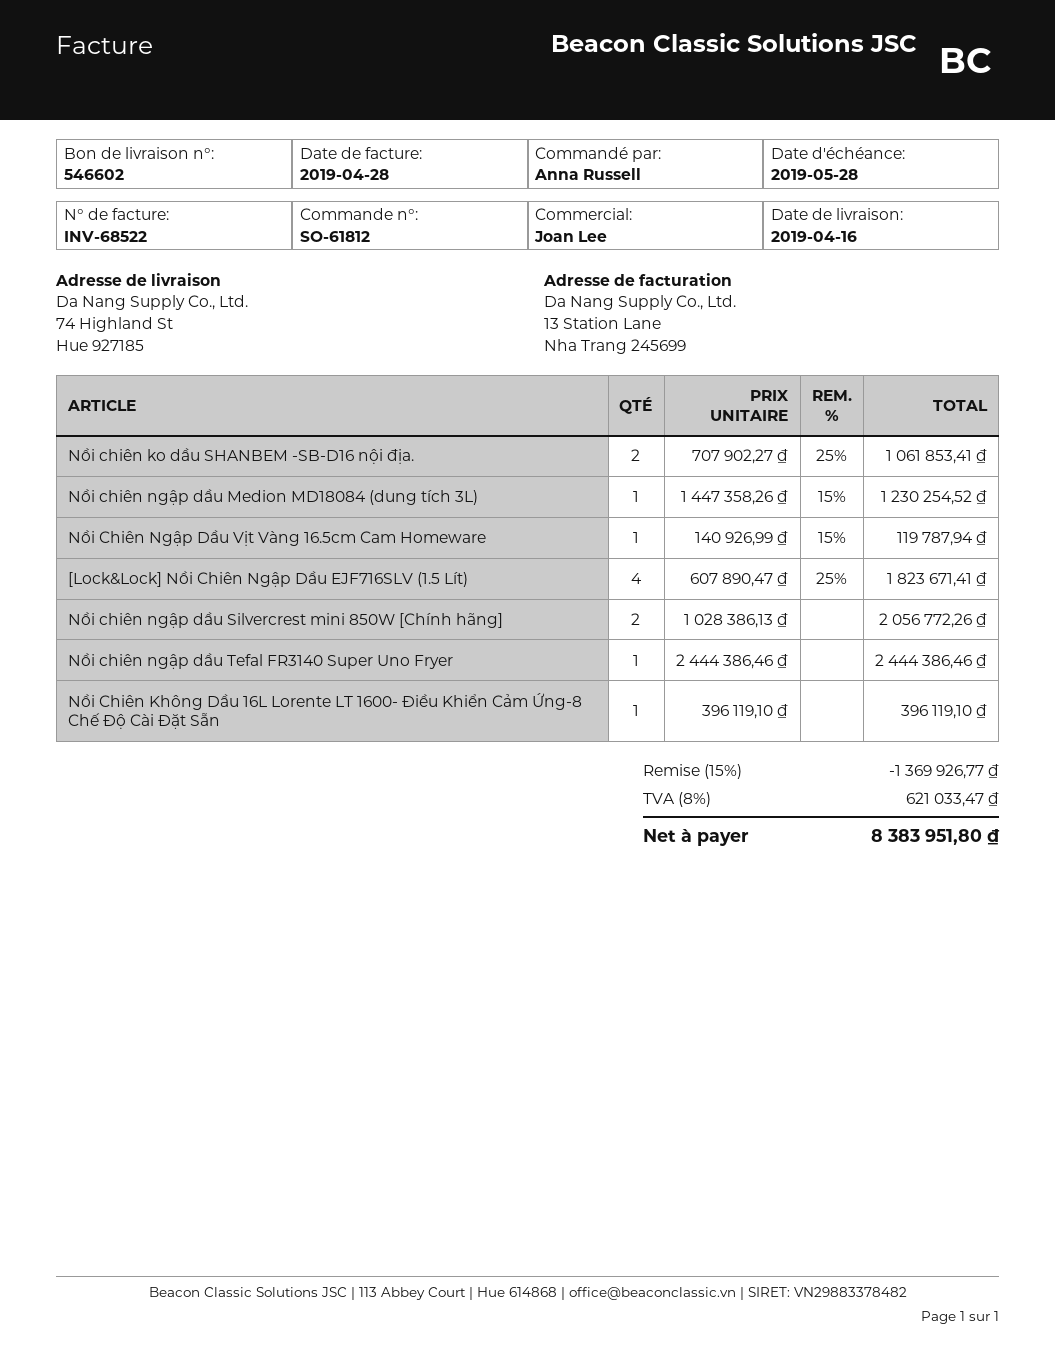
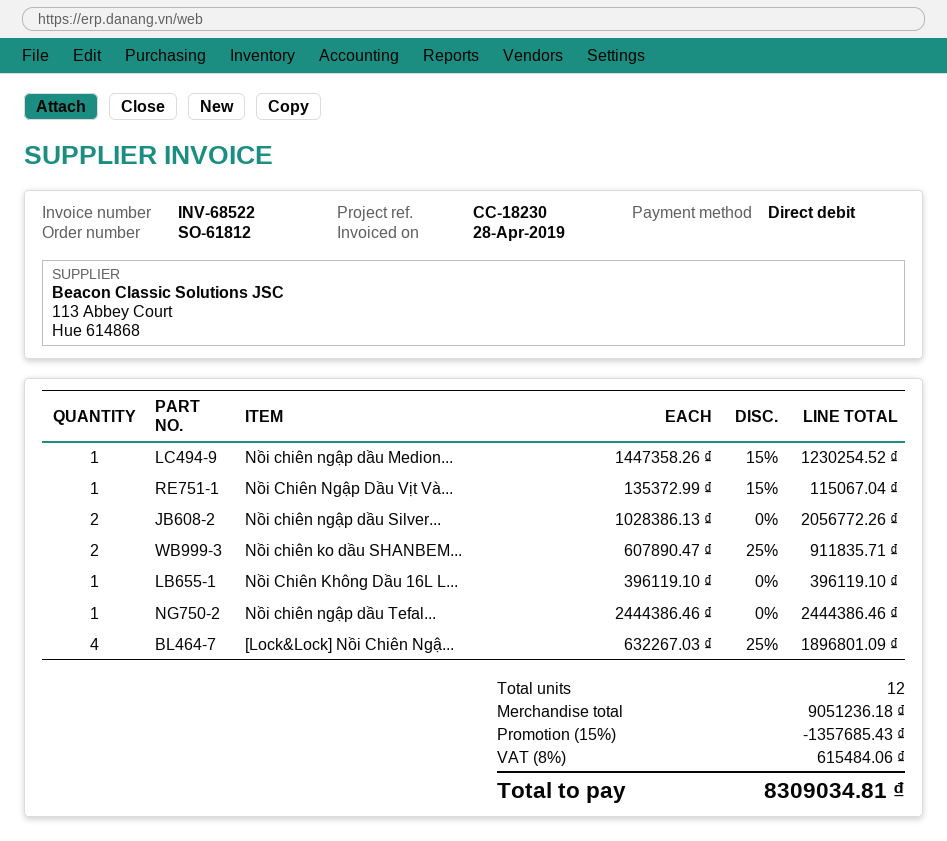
Nồi chiên ko dầu SHANBEM -SB-D16 nội địa.: 2 x 707902.27 - 25% = 1061853.41 -> 2 x 607890.47 - 25% = 911835.71
Nồi Chiên Ngập Dầu Vịt Vàng 16.5cm Cam Homeware: 1 x 140926.99 - 15% = 119787.94 -> 1 x 135372.99 - 15% = 115067.04
[Lock&Lock] Nồi Chiên Ngập Dầu EJF716SLV (1.5 Lít): 4 x 607890.47 - 25% = 1823671.41 -> 4 x 632267.03 - 25% = 1896801.09
discount: 15% = 1369926.77 -> 15% = 1357685.43
tax: 8% = 621033.47 -> 8% = 615484.06
total: 8383951.80 -> 8309034.81

